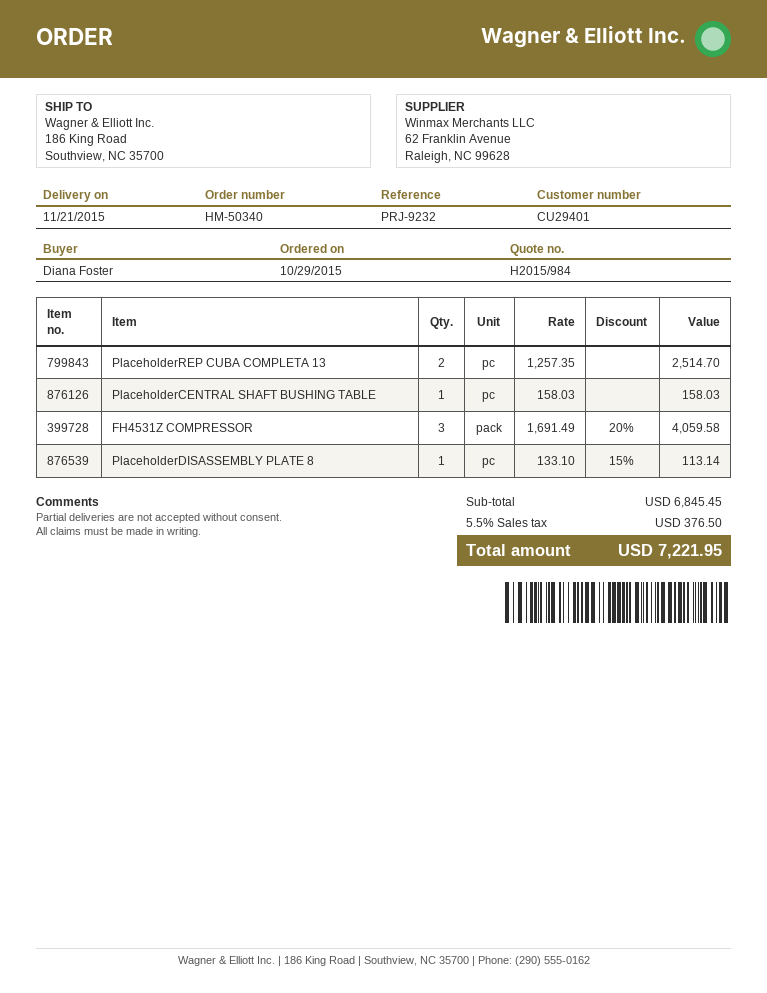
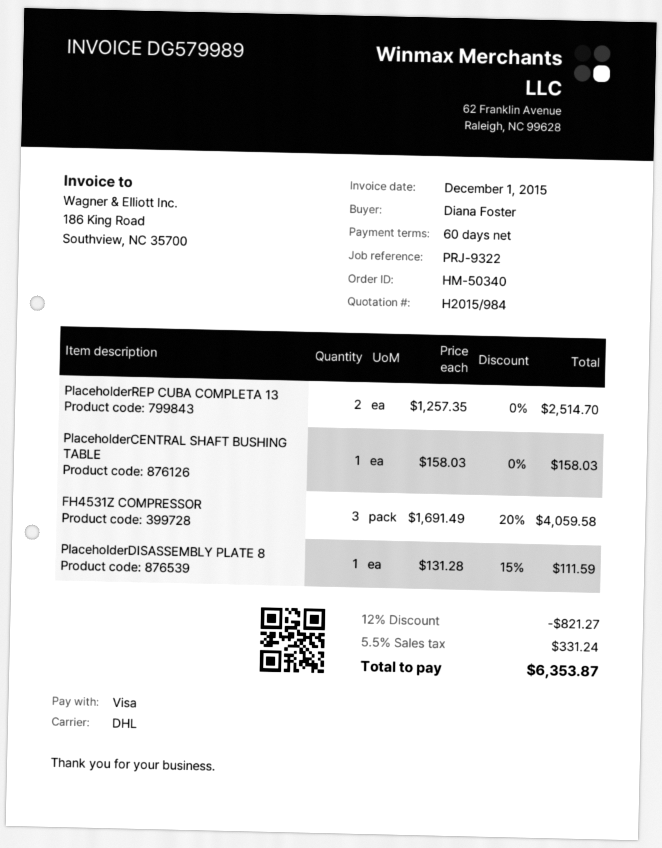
reference: PRJ-9232 -> PRJ-9322
PlaceholderDISASSEMBLY PLATE 8: 1 x 133.10 - 15% = 113.14 -> 1 x 131.28 - 15% = 111.59
discount: none -> 12% = 821.27
tax: 5.5% = 376.50 -> 5.5% = 331.24
total: 7221.95 -> 6353.87

